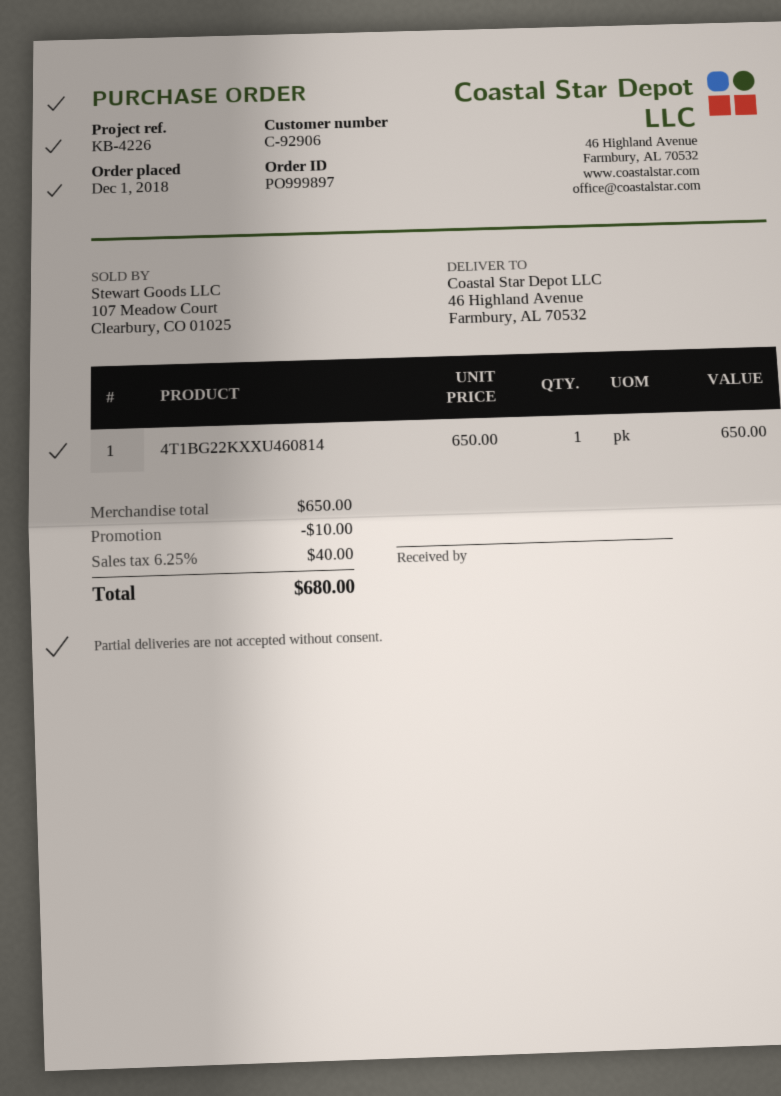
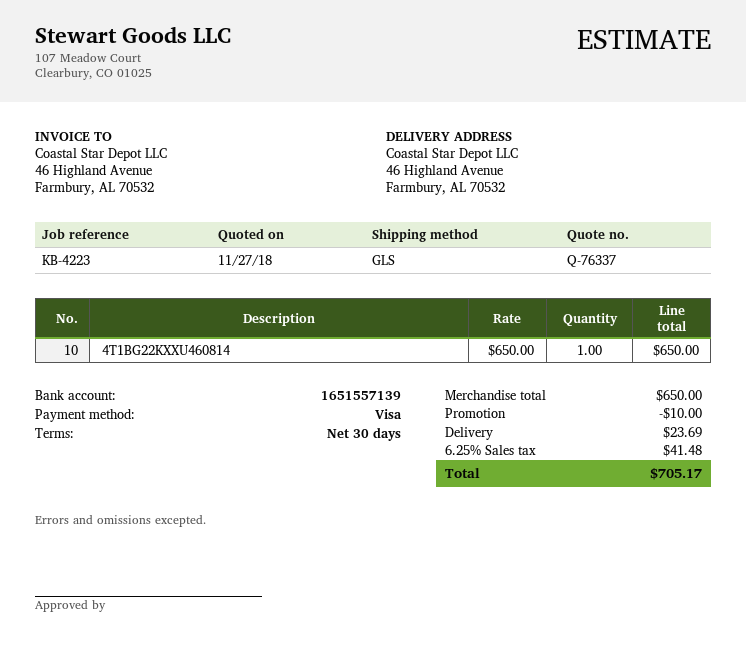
reference: KB-4226 -> KB-4223
shipping: none -> 23.69
tax: 6.25% = 40.00 -> 6.25% = 41.48
total: 680.00 -> 705.17

